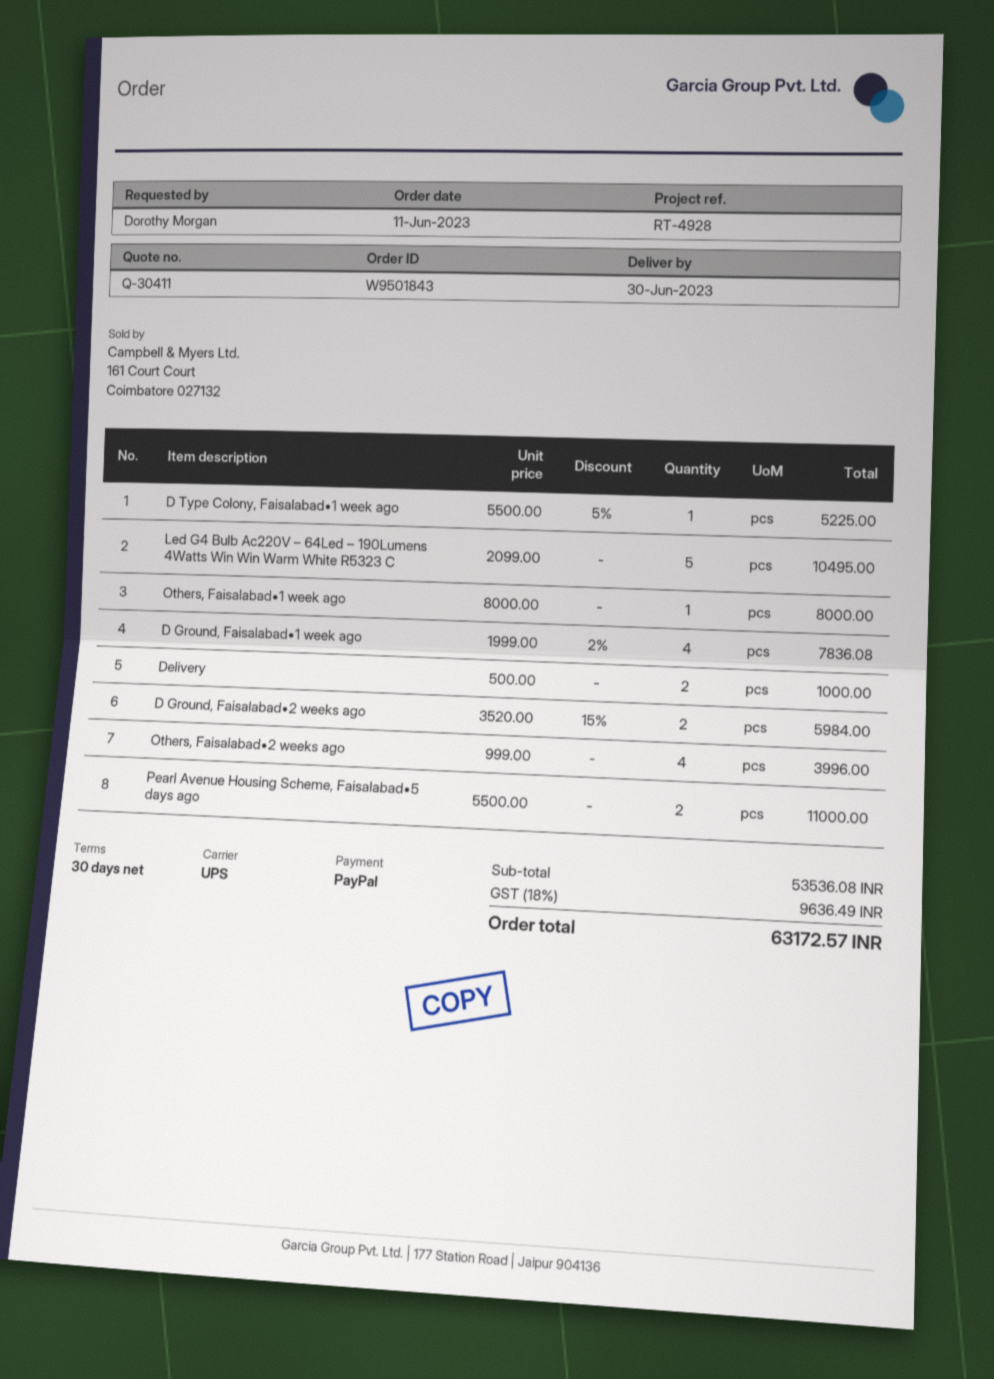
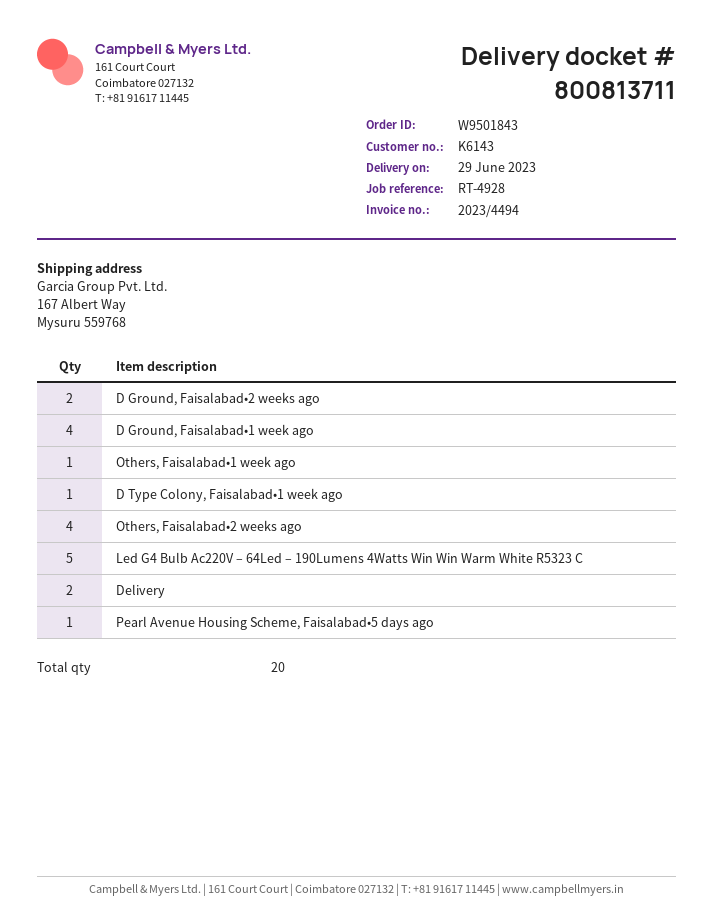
delivery date: 2023-06-30 -> 2023-06-29
Pearl Avenue Housing Scheme, Faisalabad•5 days ago: 2 -> 1

